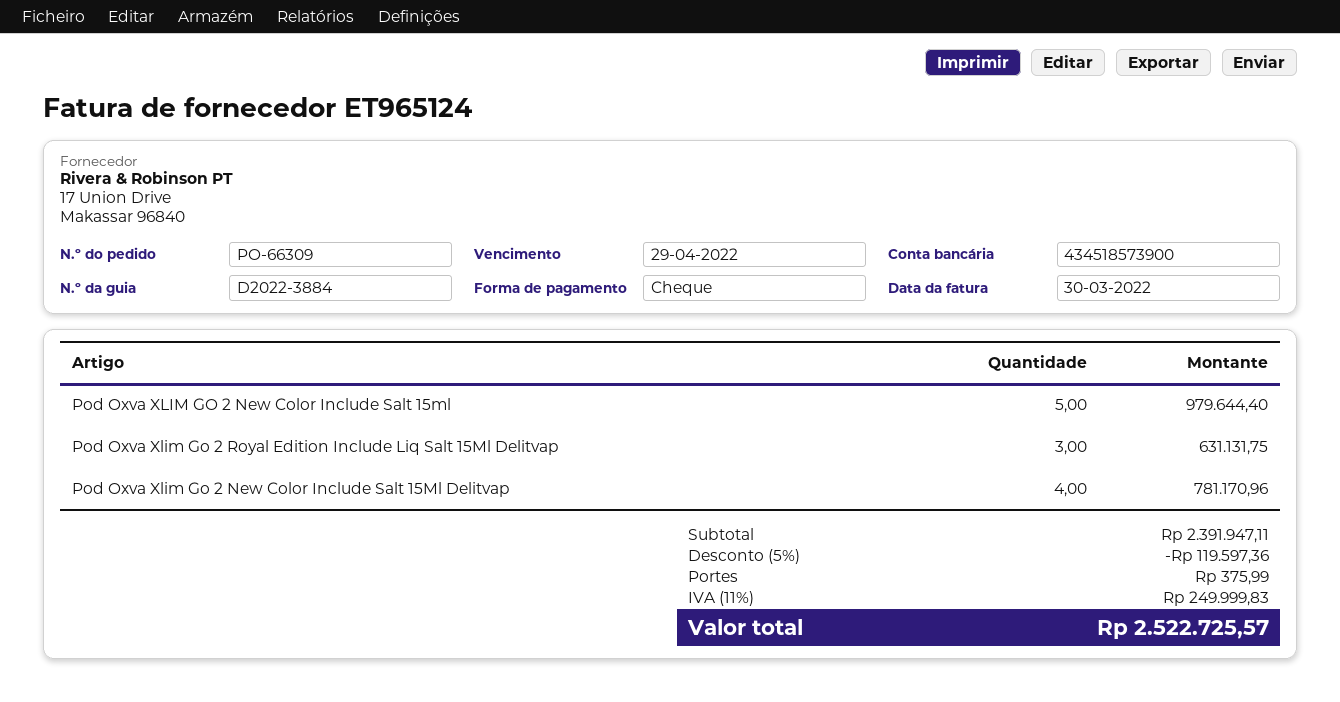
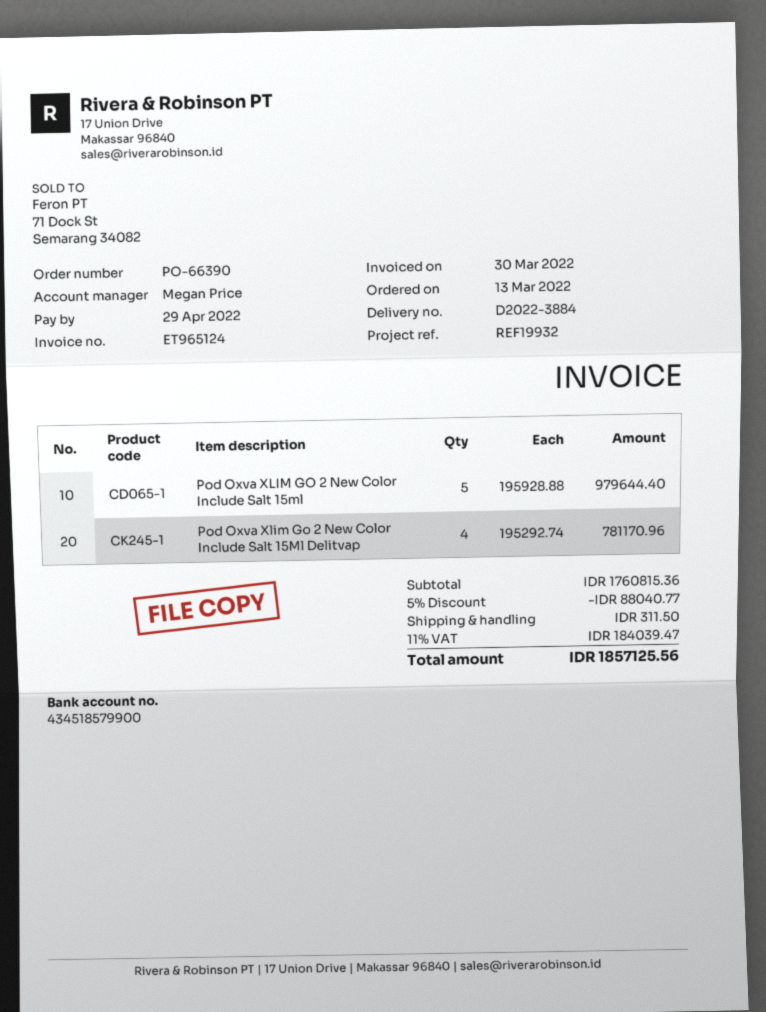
order number: PO-66309 -> PO-66390
bank account: 434518573900 -> 434518579900
Pod Oxva Xlim Go 2 Royal Edition Include Liq Salt 15Ml Delitvap: 3 for 631131.75 -> none
subtotal: 2391947.11 -> 1760815.36
discount: 5% = 119597.36 -> 5% = 88040.77
shipping: 375.99 -> 311.50
tax: 11% = 249999.83 -> 11% = 184039.47
total: 2522725.57 -> 1857125.56

